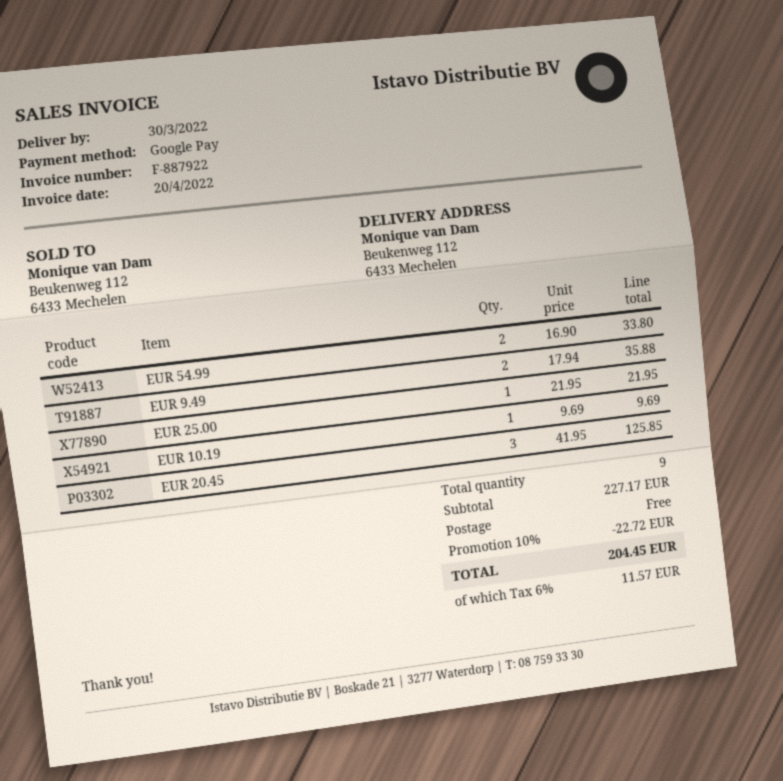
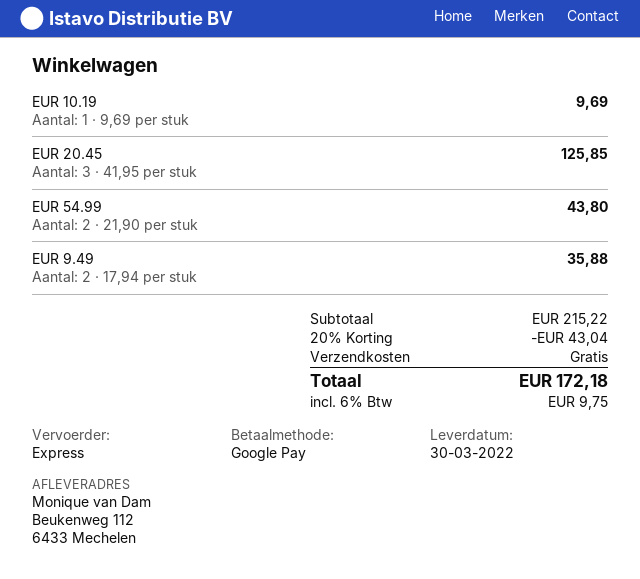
EUR 54.99: 2 x 16.90 = 33.80 -> 2 x 21.90 = 43.80
EUR 25.00: 1 x 21.95 = 21.95 -> none
subtotal: 227.17 -> 215.22
discount: 10% = 22.72 -> 20% = 43.04
tax: 6% = 11.57 -> 6% = 9.75
total: 204.45 -> 172.18

